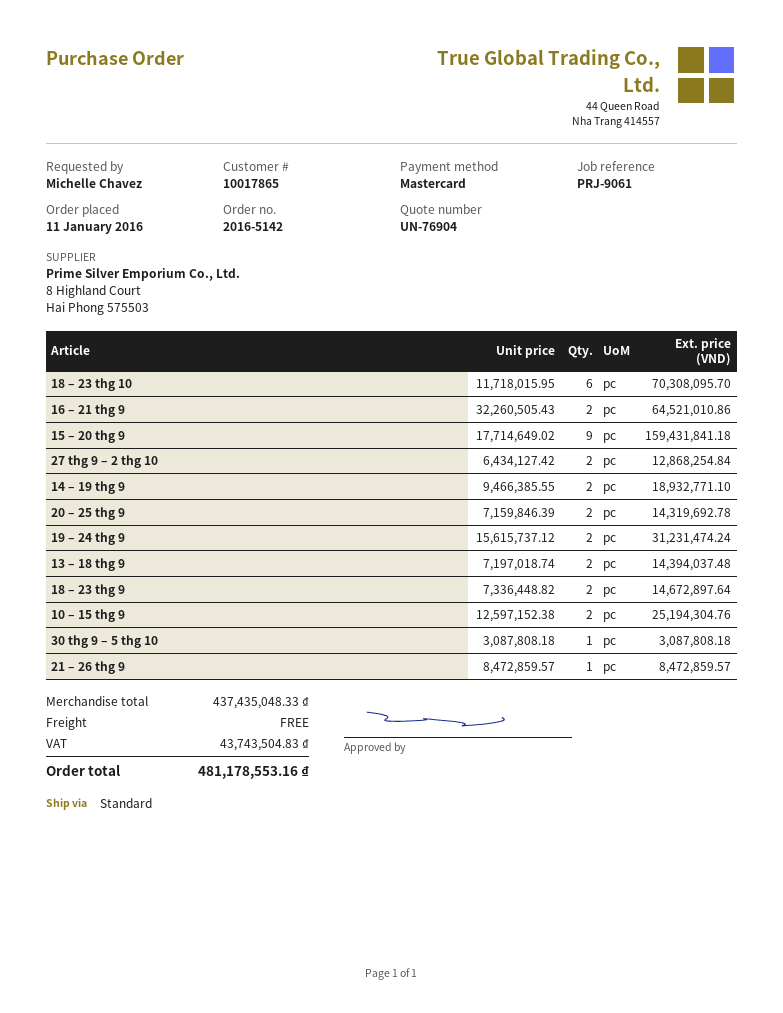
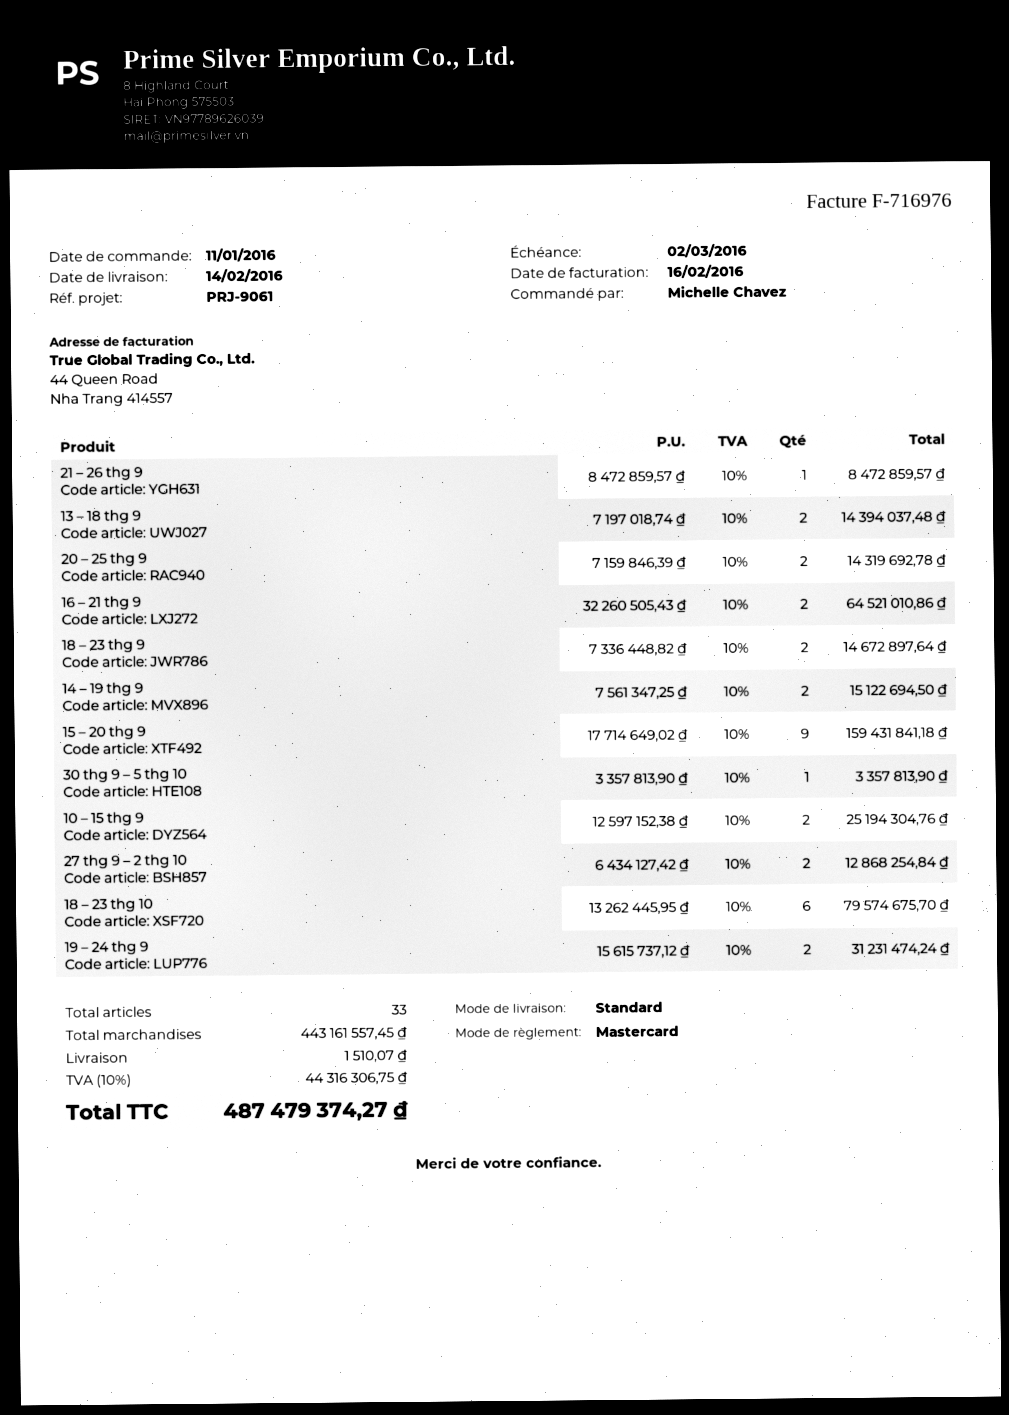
18 – 23 thg 10: 6 x 11718015.95 = 70308095.70 -> 6 x 13262445.95 = 79574675.70
14 – 19 thg 9: 2 x 9466385.55 = 18932771.10 -> 2 x 7561347.25 = 15122694.50
30 thg 9 – 5 thg 10: 1 x 3087808.18 = 3087808.18 -> 1 x 3357813.90 = 3357813.90
subtotal: 437435048.33 -> 443161557.45
shipping: 0.00 -> 1510.07
tax: 43743504.83 -> 44316306.75
total: 481178553.16 -> 487479374.27

